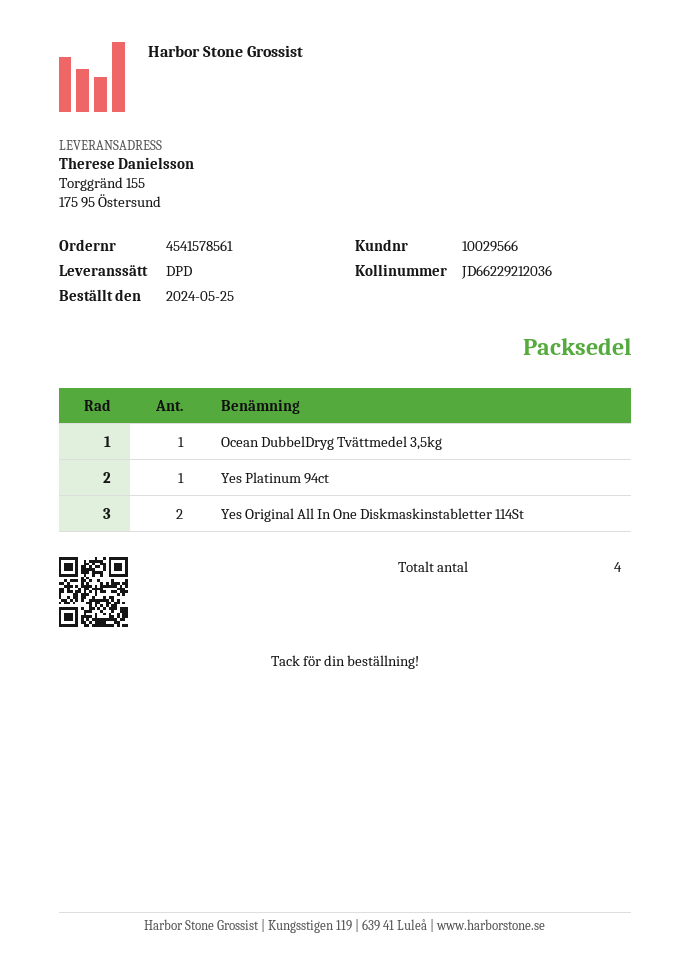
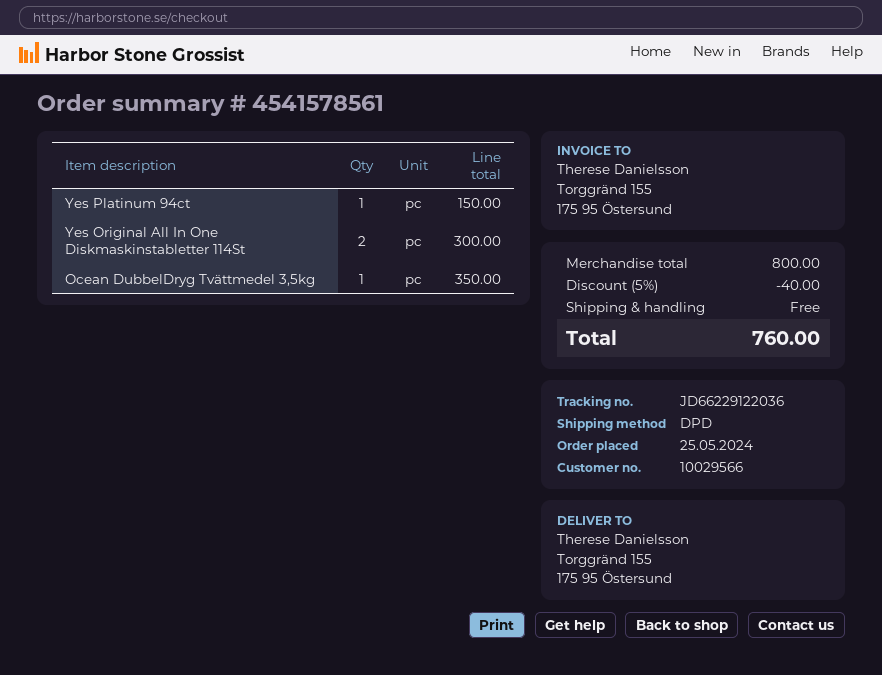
tracking number: JD66229212036 -> JD66229122036

